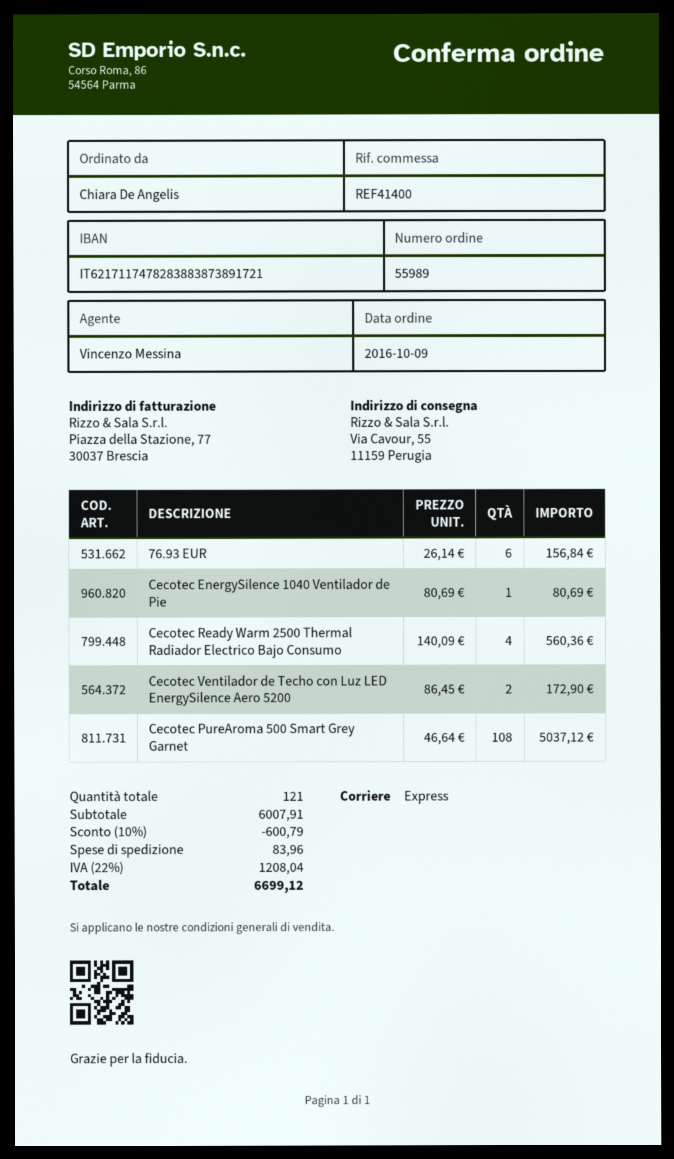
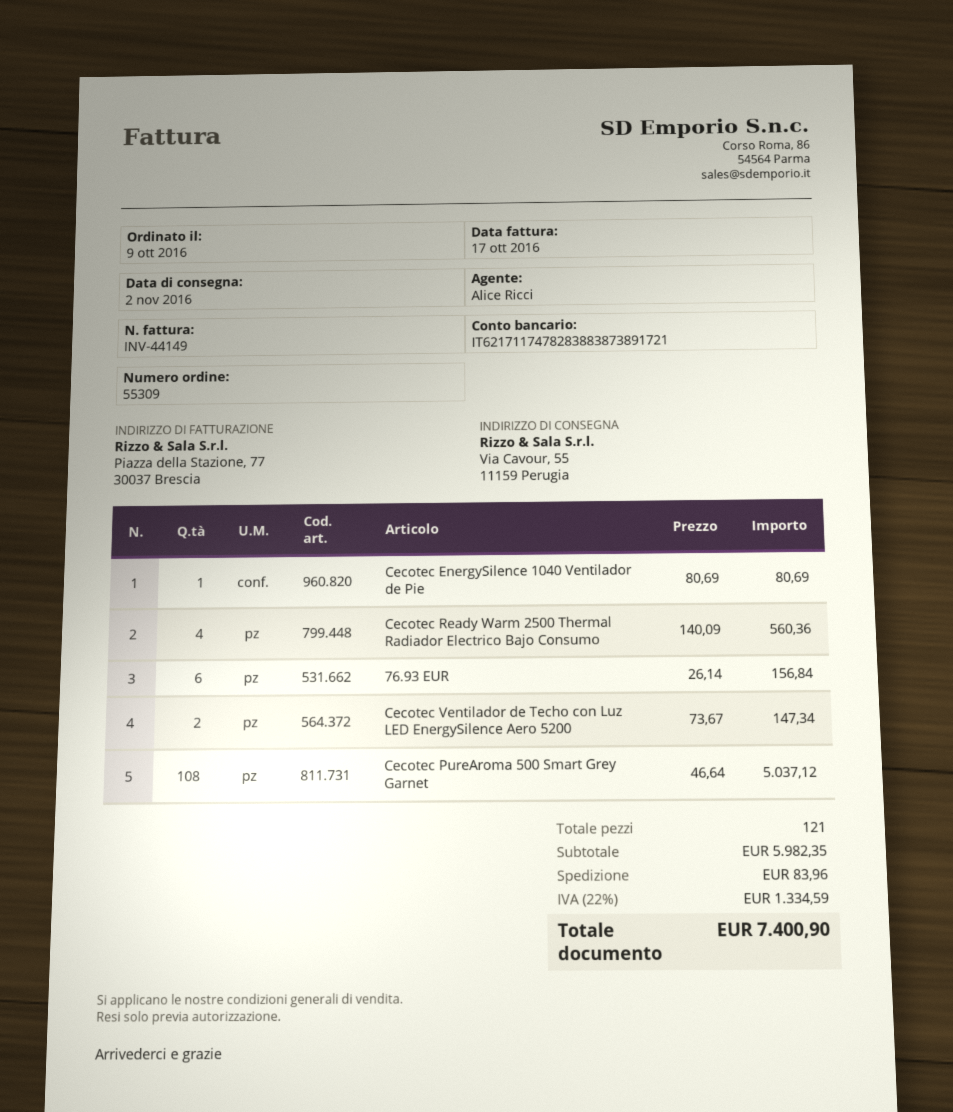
order number: 55989 -> 55309
sales rep: Vincenzo Messina -> Alice Ricci
Cecotec Ventilador de Techo con Luz LED EnergySilence Aero 5200: 2 x 86.45 = 172.90 -> 2 x 73.67 = 147.34
subtotal: 6007.91 -> 5982.35
discount: 10% = 600.79 -> none
tax: 22% = 1208.04 -> 22% = 1334.59
total: 6699.12 -> 7400.90

